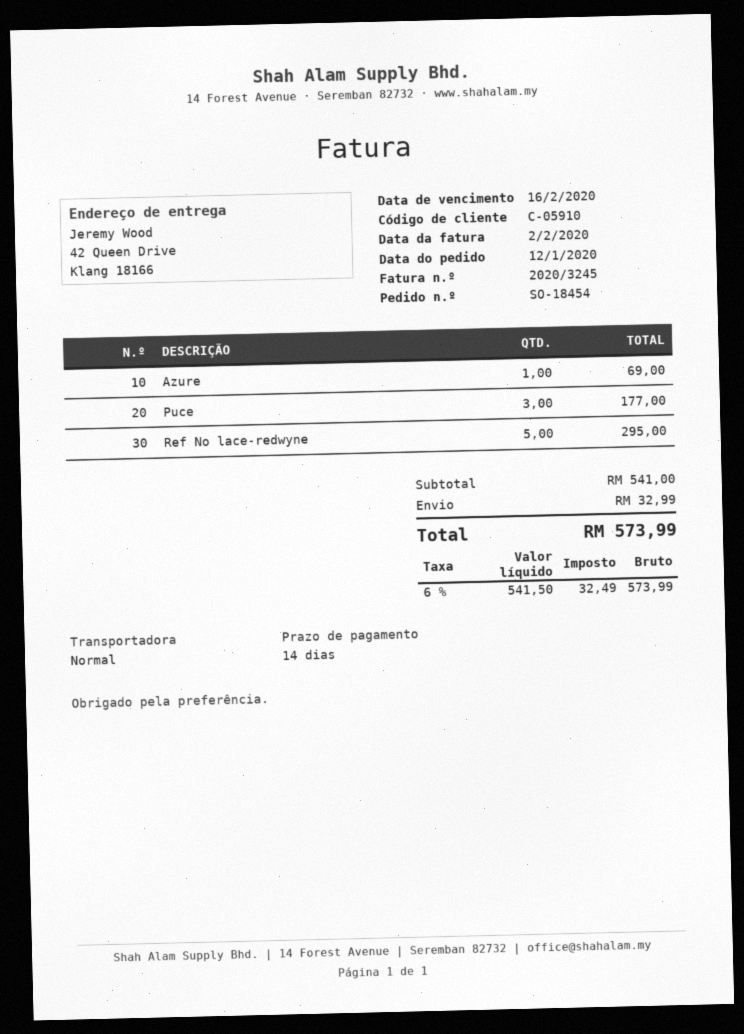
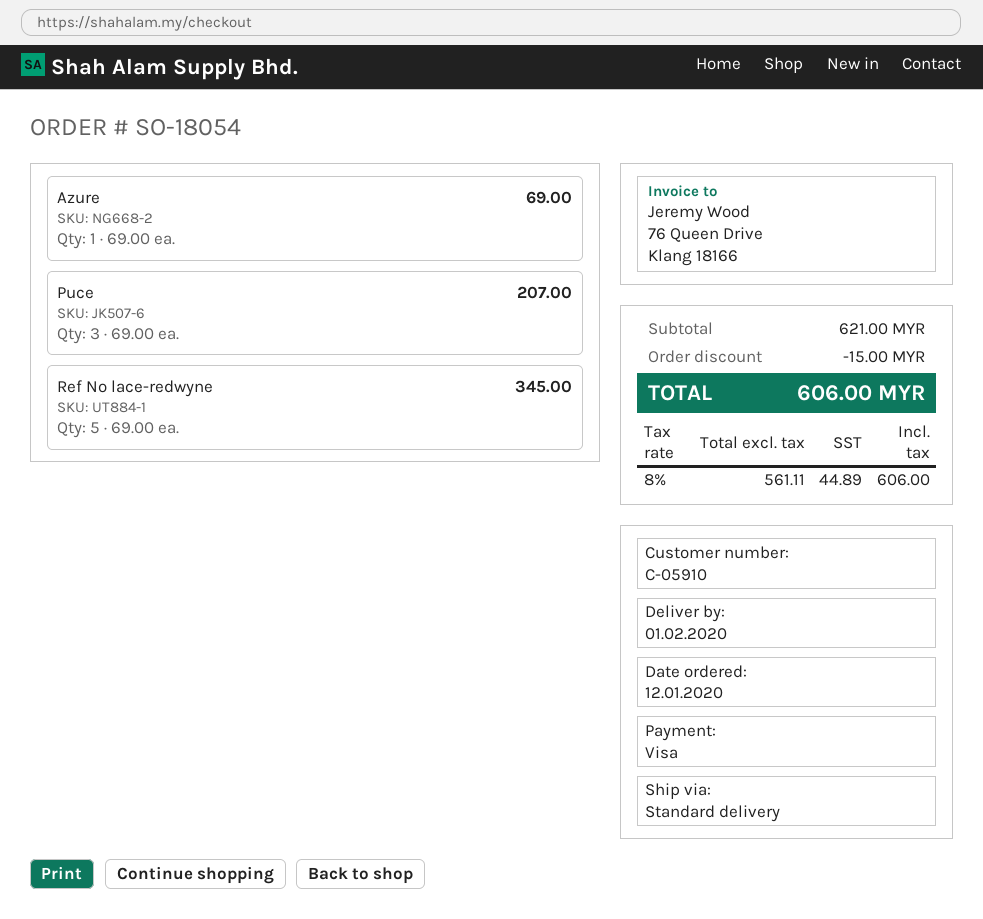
order number: SO-18454 -> SO-18054
Puce: 3 for 177.00 -> 3 for 207.00
Ref No lace-redwyne: 5 for 295.00 -> 5 for 345.00
subtotal: 541.00 -> 621.00
discount: none -> 15.00
shipping: 32.99 -> none
net: 541.50 -> 561.11
tax: 6% = 32.49 -> 8% = 44.89
total: 573.99 -> 606.00

